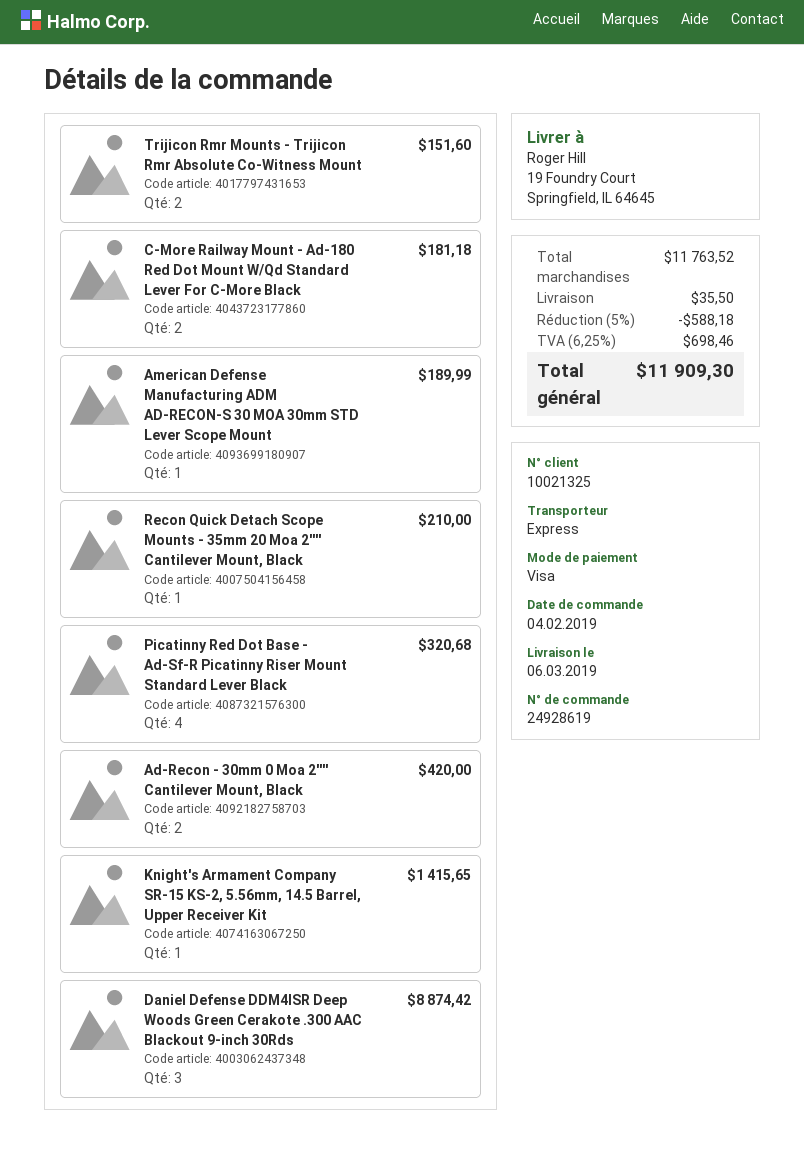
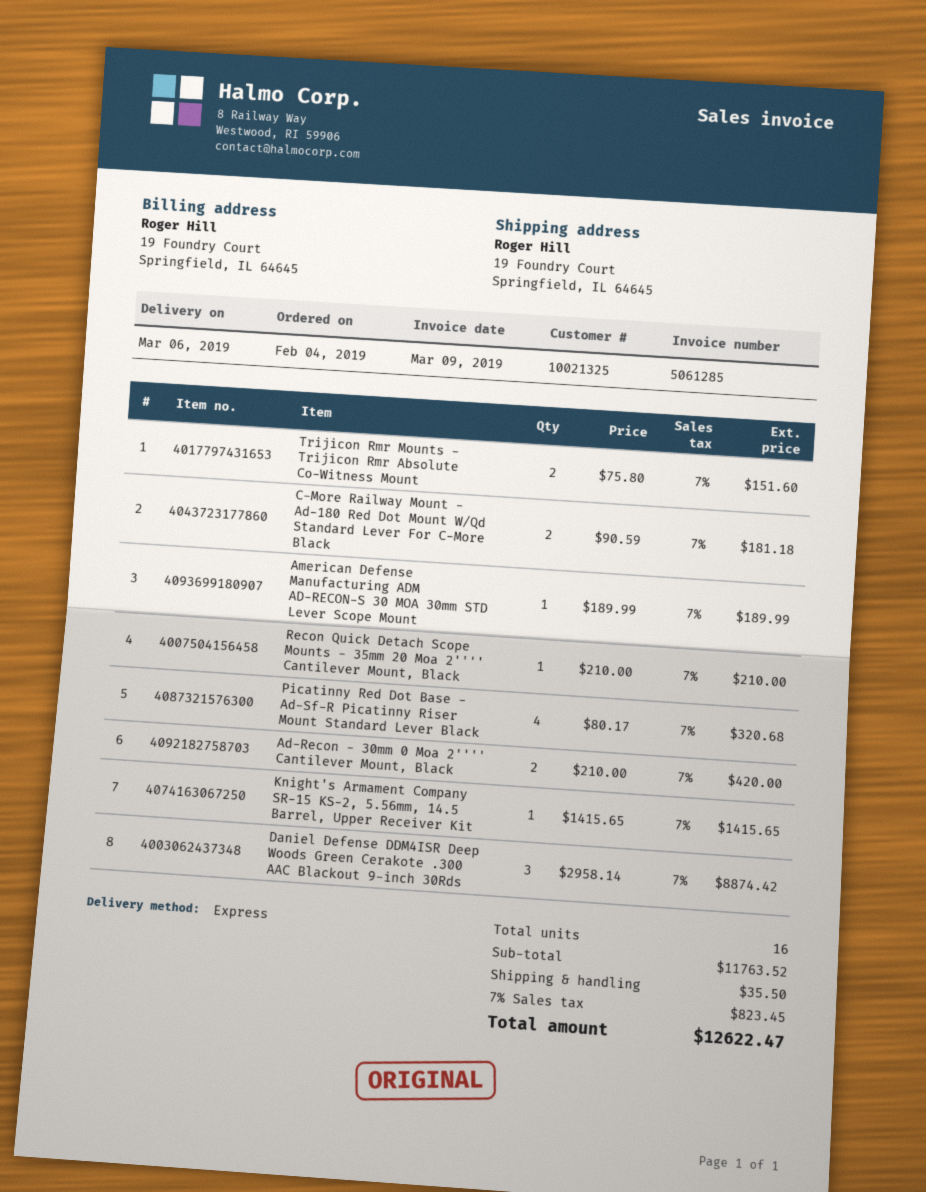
discount: 5% = 588.18 -> none
tax: 6.25% = 698.46 -> 7% = 823.45
total: 11909.30 -> 12622.47

